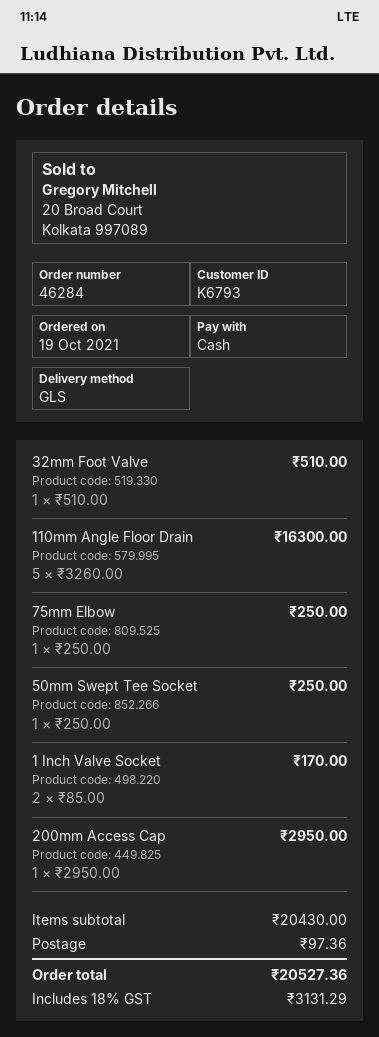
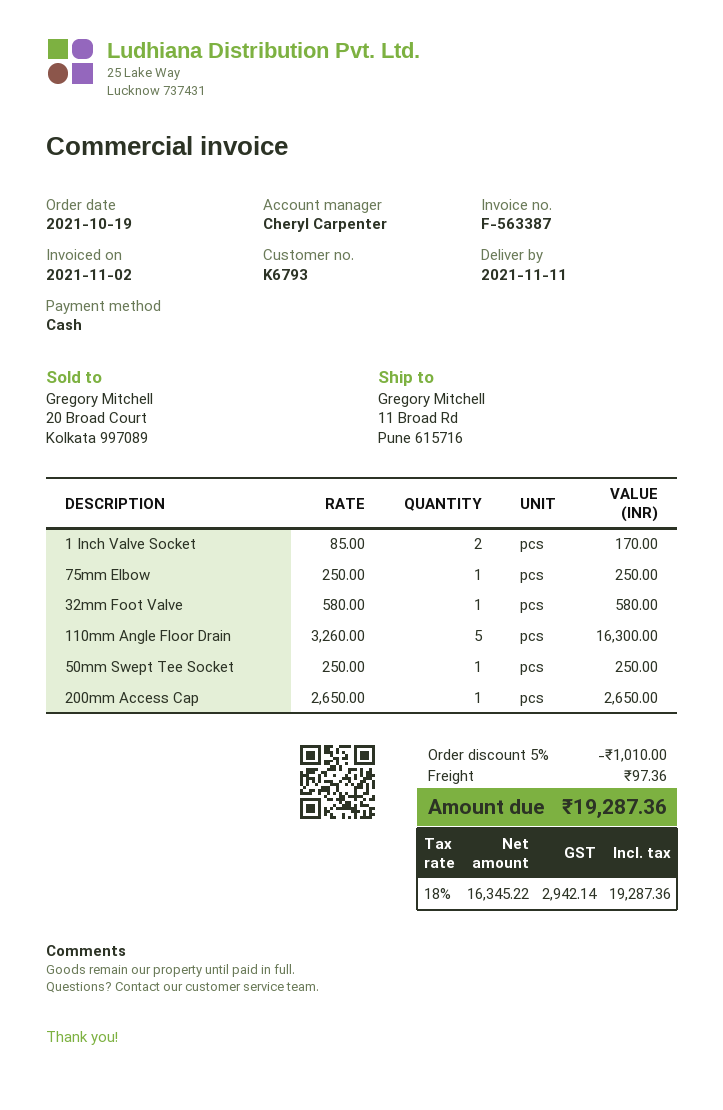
32mm Foot Valve: 1 x 510.00 = 510.00 -> 1 x 580.00 = 580.00
200mm Access Cap: 1 x 2950.00 = 2950.00 -> 1 x 2650.00 = 2650.00
discount: none -> 5% = 1010.00
tax: 18% = 3131.29 -> 18% = 2942.14
total: 20527.36 -> 19287.36

